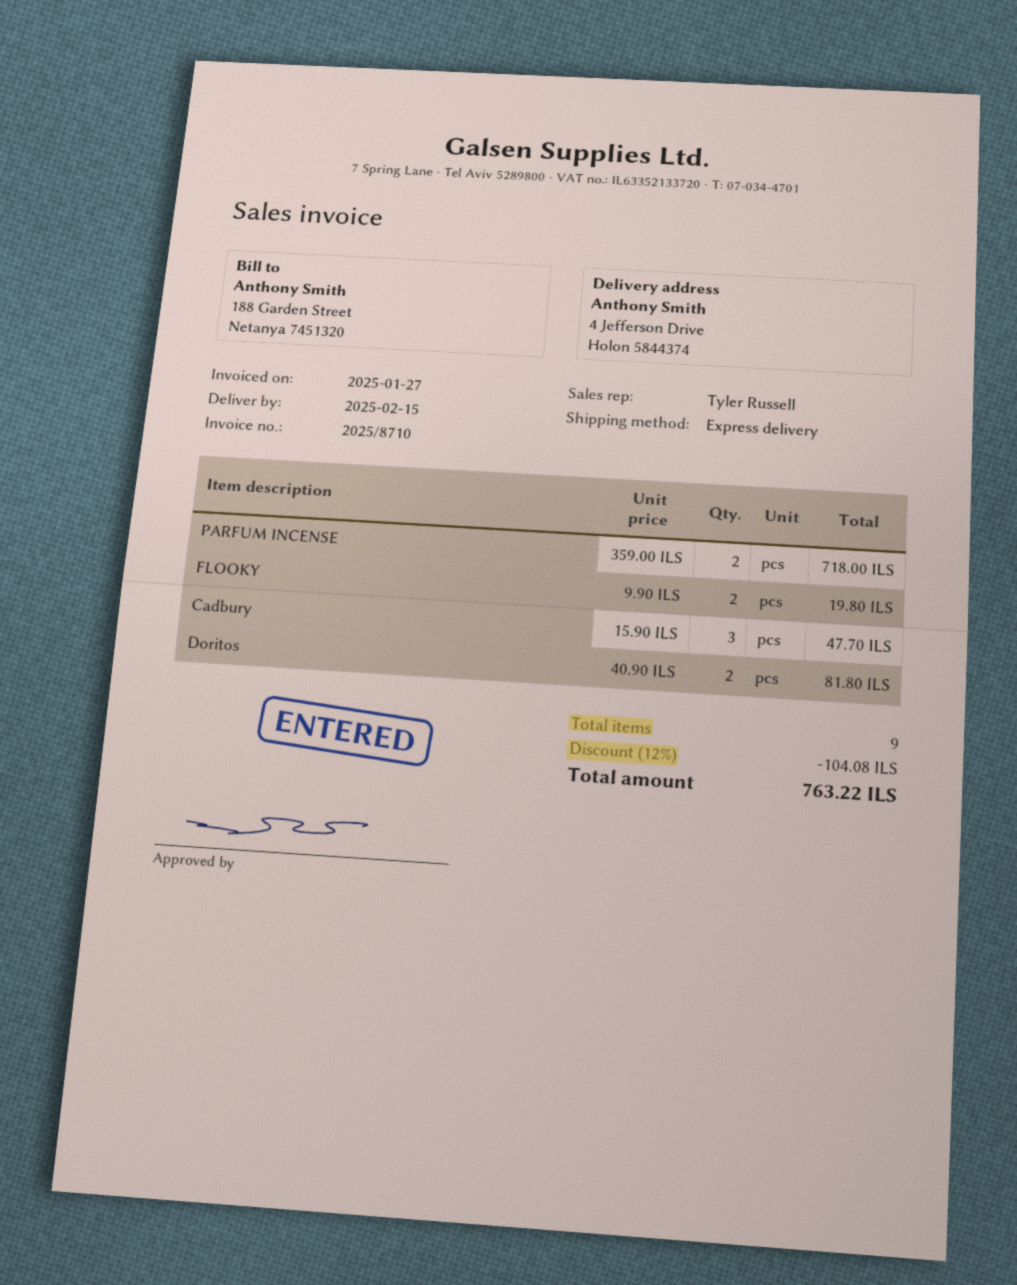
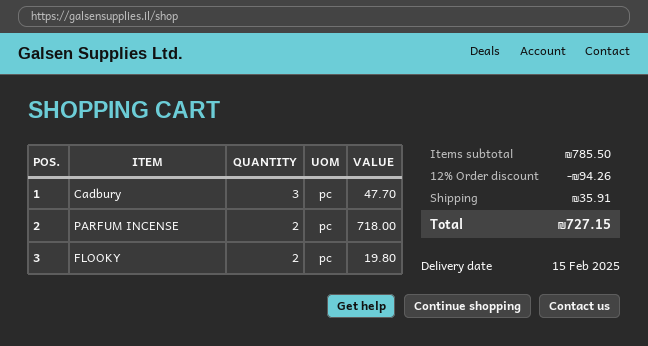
Doritos: 2 for 81.80 -> none
discount: 12% = 104.08 -> 12% = 94.26
shipping: none -> 35.91
total: 763.22 -> 727.15

